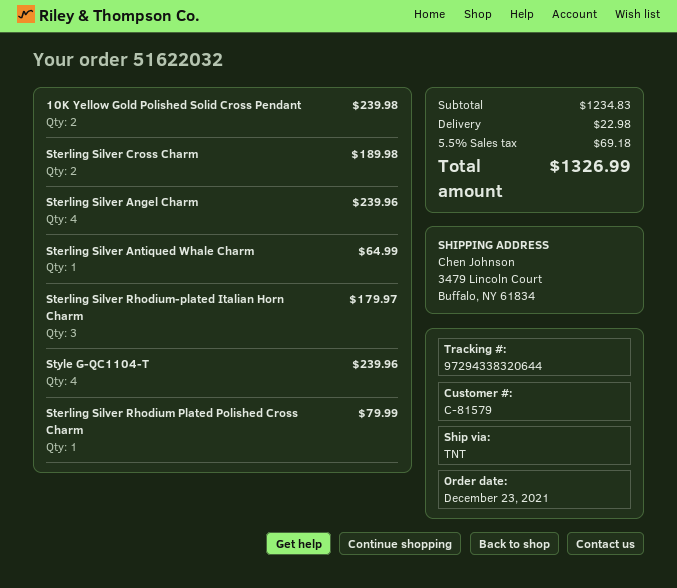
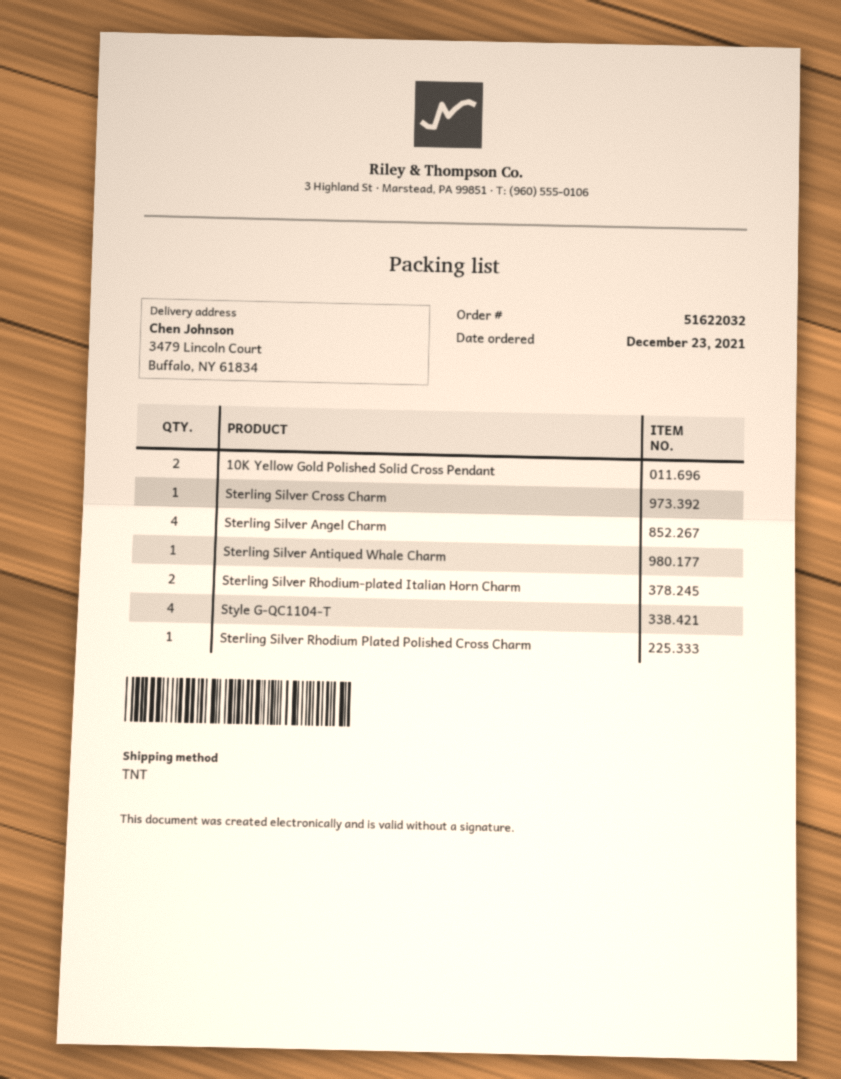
Sterling Silver Cross Charm: 2 -> 1
Sterling Silver Rhodium-plated Italian Horn Charm: 3 -> 2

